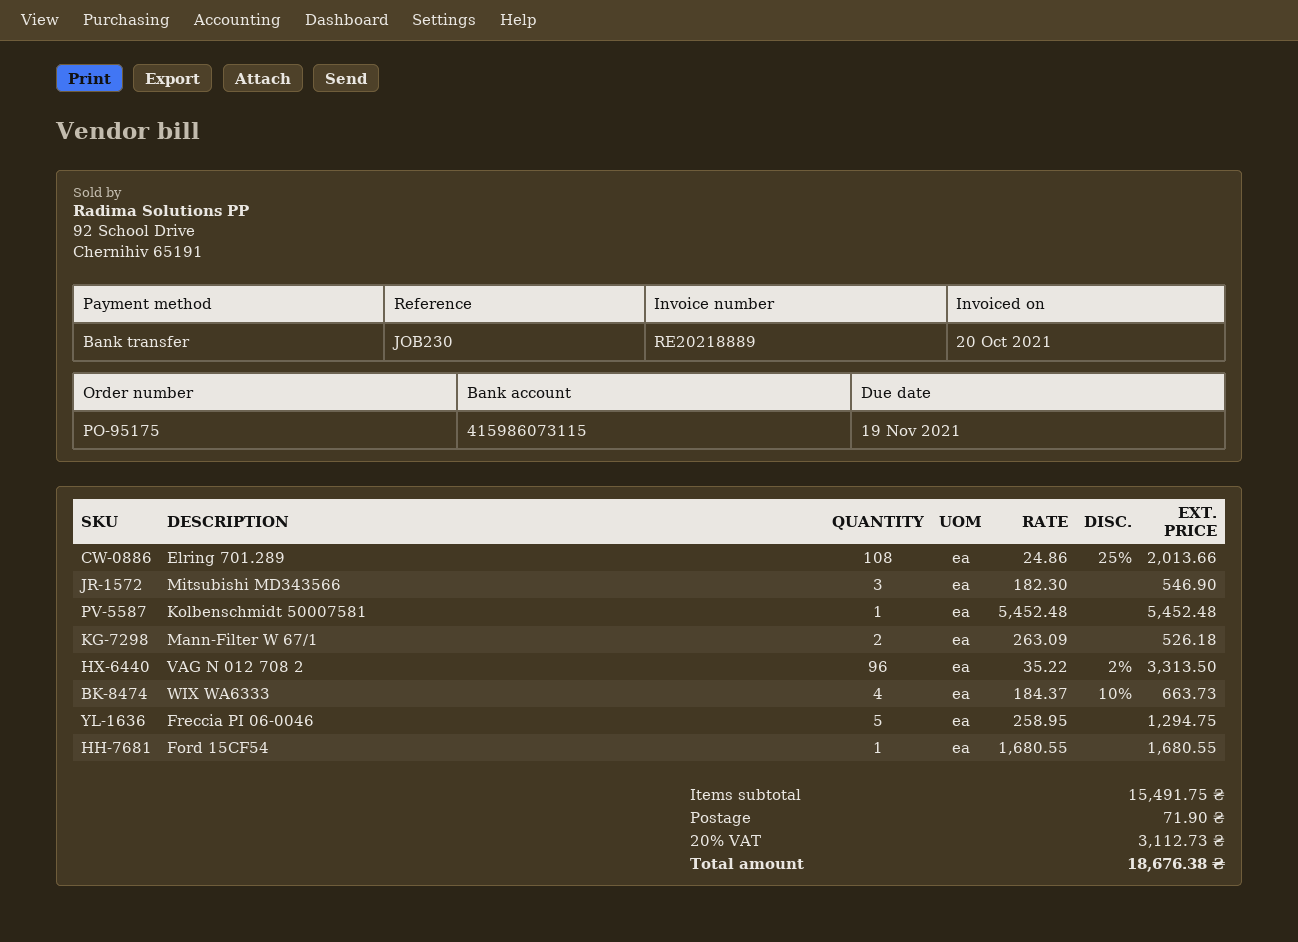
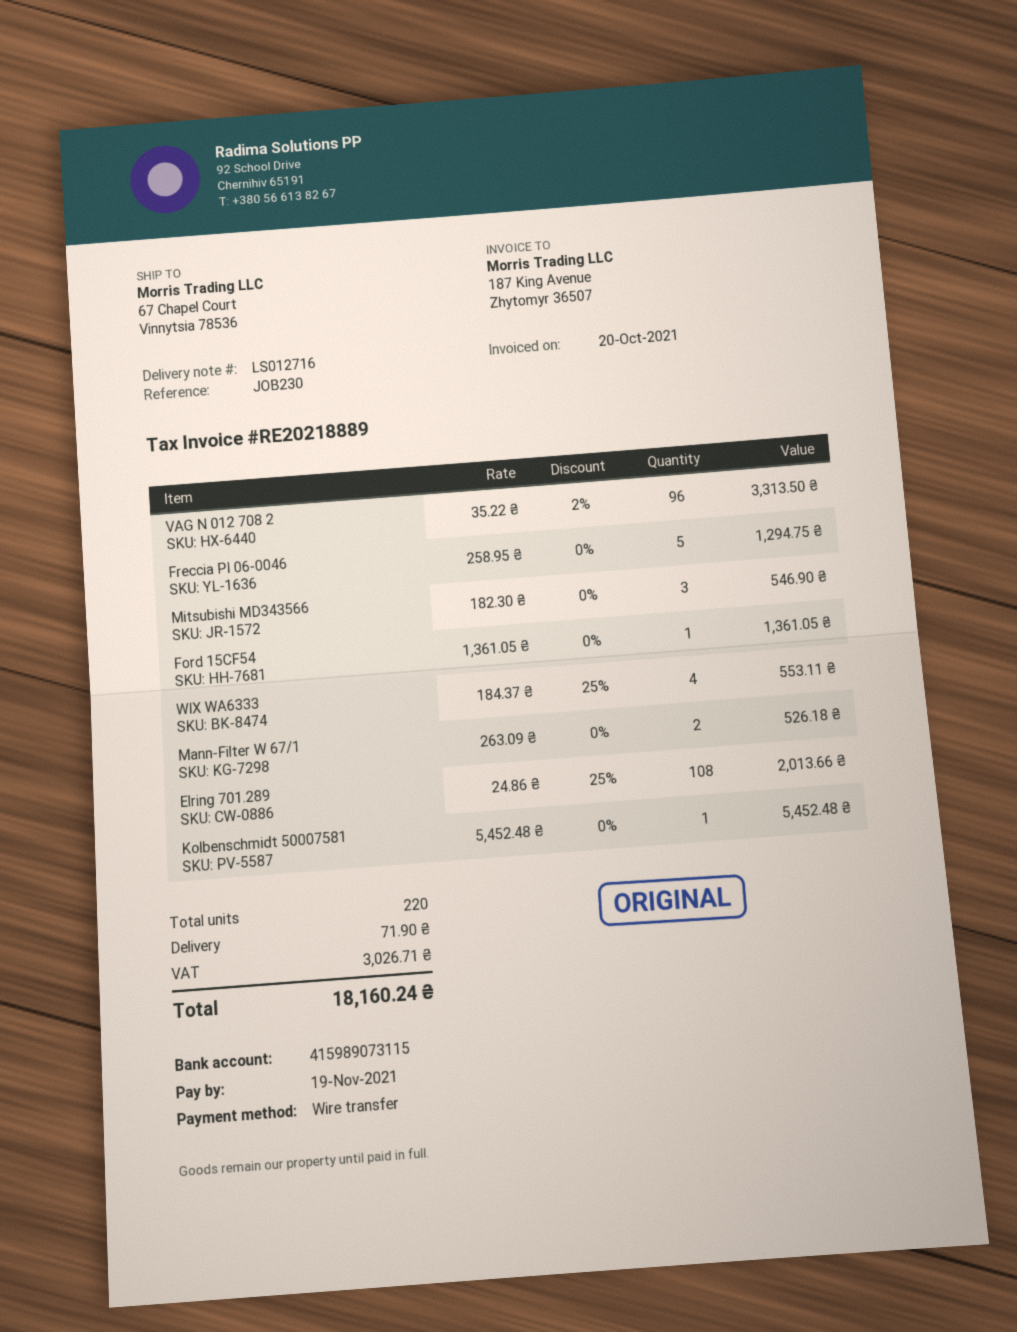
bank account: 415986073115 -> 415989073115
WIX WA6333: 4 x 184.37 - 10% = 663.73 -> 4 x 184.37 - 25% = 553.11
Ford 15CF54: 1 x 1680.55 = 1680.55 -> 1 x 1361.05 = 1361.05
tax: 3112.73 -> 3026.71
total: 18676.38 -> 18160.24

